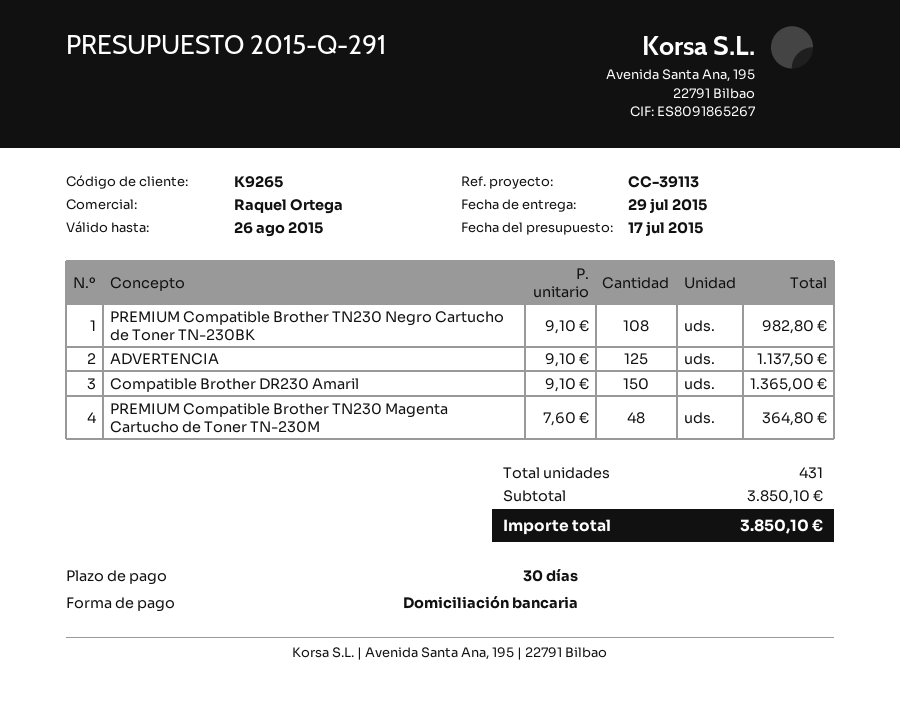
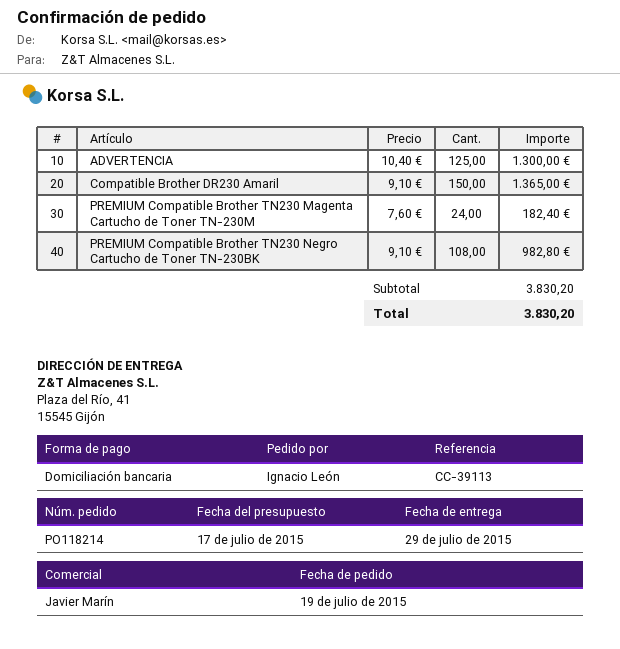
sales rep: Raquel Ortega -> Javier Marín
ADVERTENCIA: 125 x 9.10 = 1137.50 -> 125 x 10.40 = 1300.00
PREMIUM Compatible Brother TN230 Magenta Cartucho de Toner TN-230M: 48 x 7.60 = 364.80 -> 24 x 7.60 = 182.40
subtotal: 3850.10 -> 3830.20
total: 3850.10 -> 3830.20

